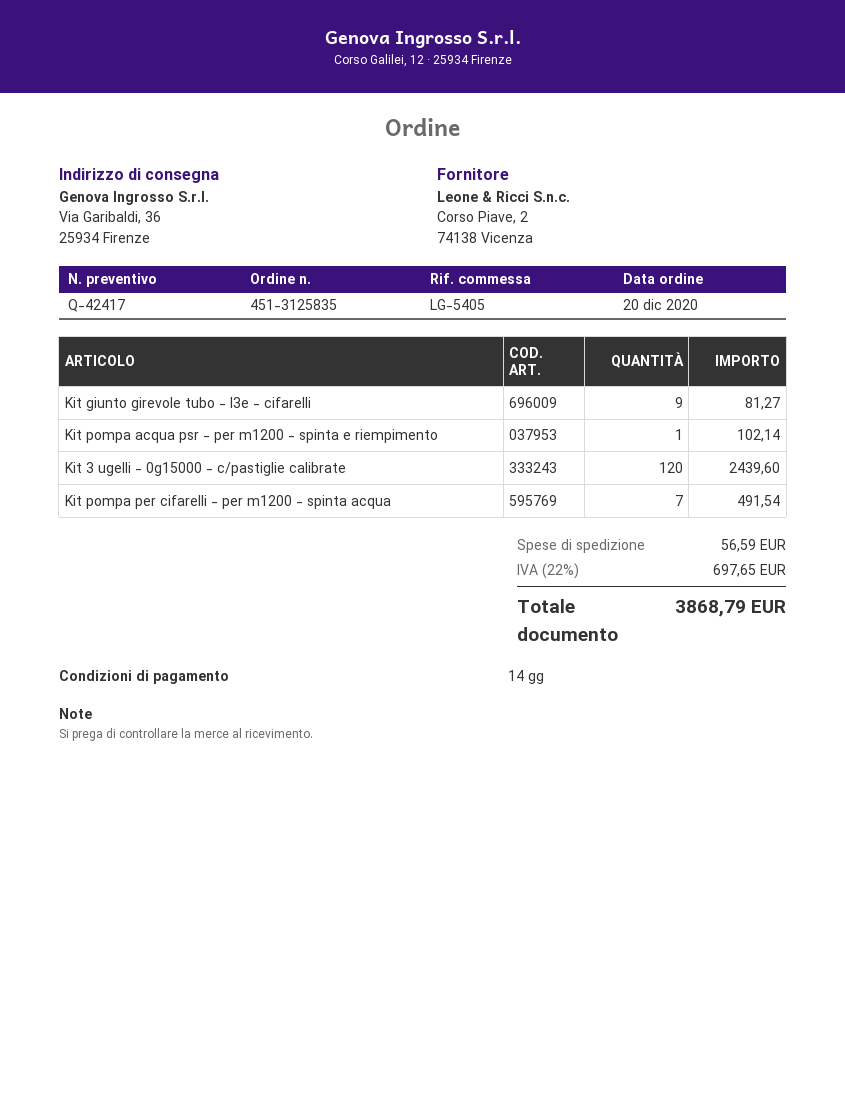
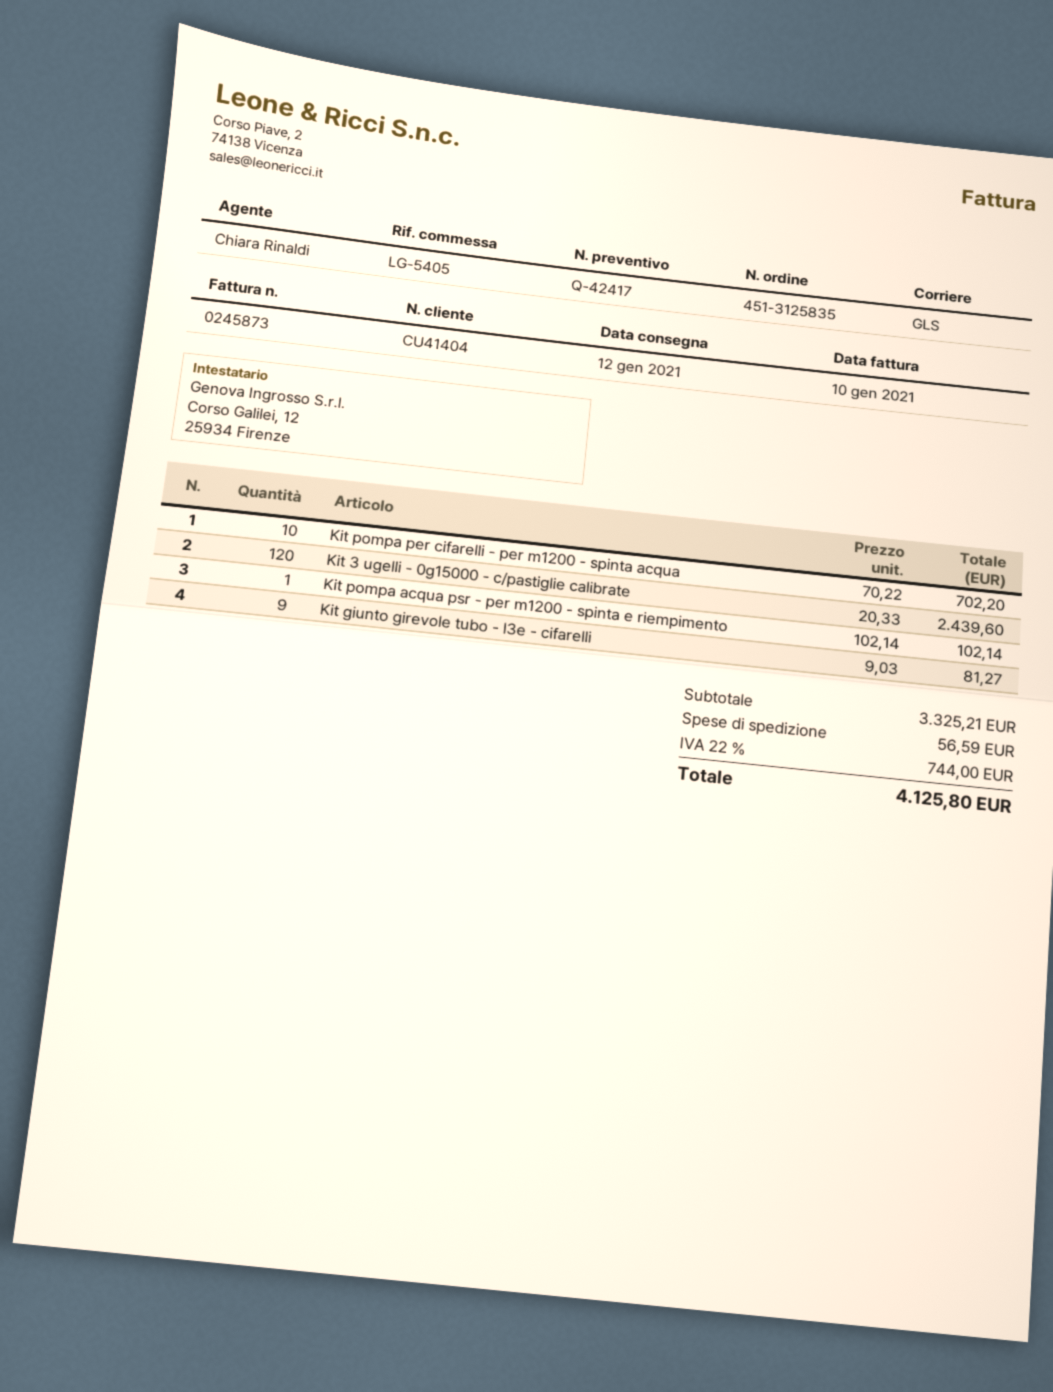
Kit pompa per cifarelli - per m1200 - spinta acqua: 7 for 491.54 -> 10 for 702.20
tax: 22% = 697.65 -> 22% = 744.00
total: 3868.79 -> 4125.80

